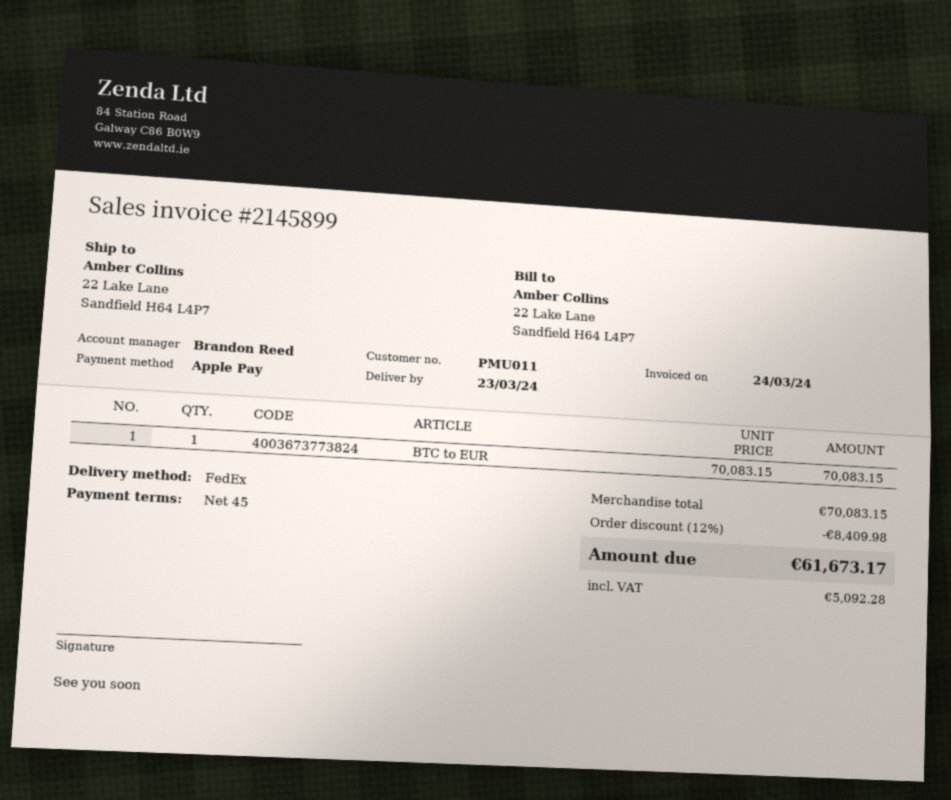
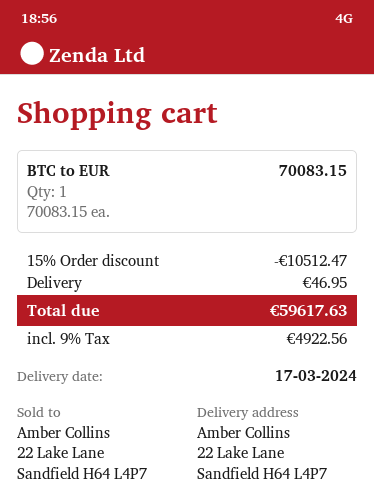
delivery date: 2024-03-23 -> 2024-03-17
discount: 12% = 8409.98 -> 15% = 10512.47
shipping: none -> 46.95
tax: 5092.28 -> 4922.56
total: 61673.17 -> 59617.63

